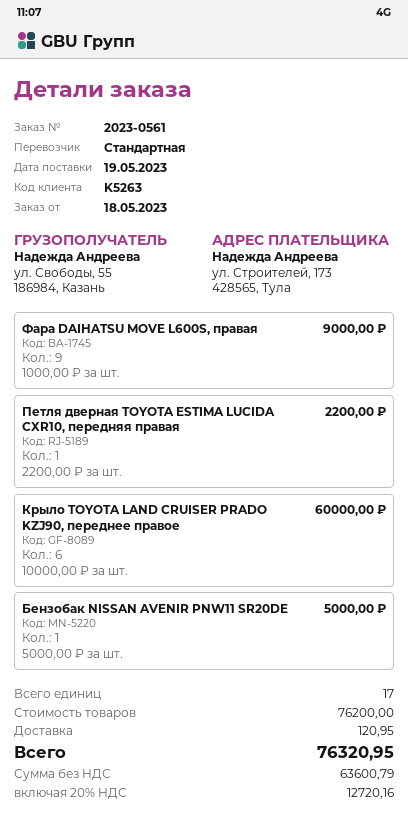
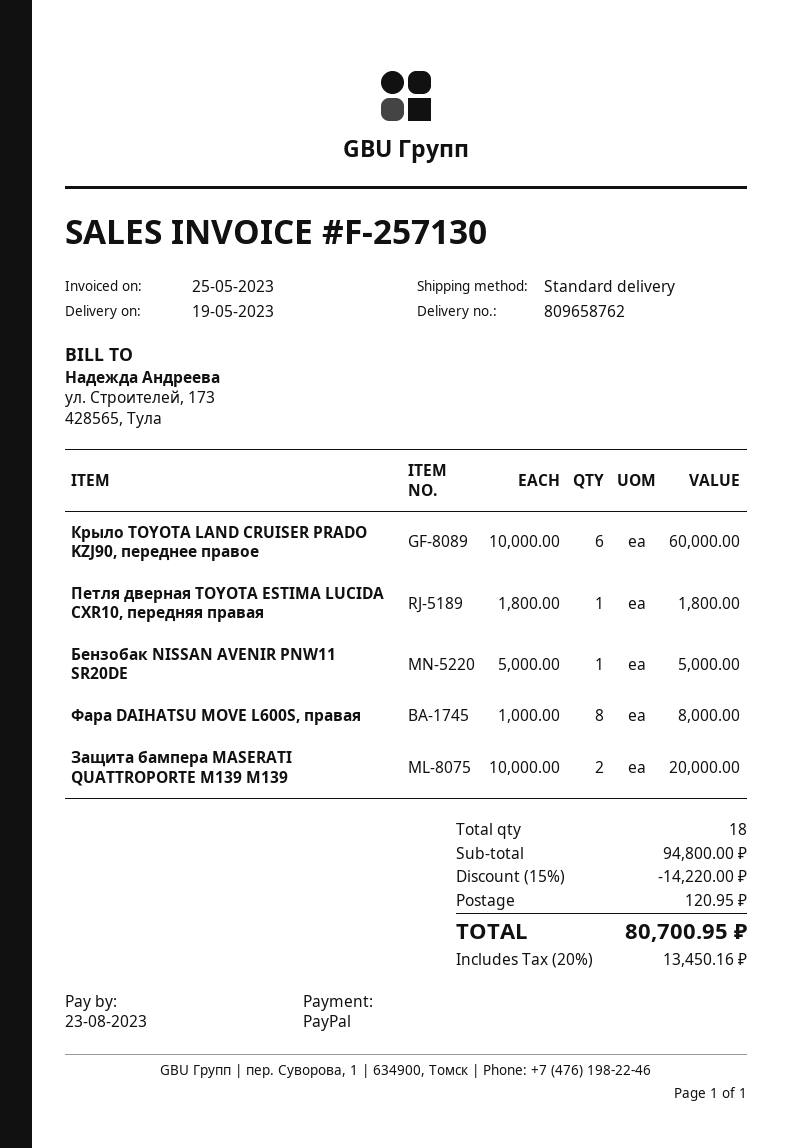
Фара DAIHATSU MOVE L600S, правая: 9 x 1000.00 = 9000.00 -> 8 x 1000.00 = 8000.00
Петля дверная TOYOTA ESTIMA LUCIDA CXR10, передняя правая: 1 x 2200.00 = 2200.00 -> 1 x 1800.00 = 1800.00
Защита бампера MASERATI QUATTROPORTE M139 M139: none -> 2 x 10000.00 = 20000.00
total quantity: 17 -> 18
subtotal: 76200.00 -> 94800.00
discount: none -> 15% = 14220.00
tax: 20% = 12720.16 -> 20% = 13450.16
total: 76320.95 -> 80700.95

